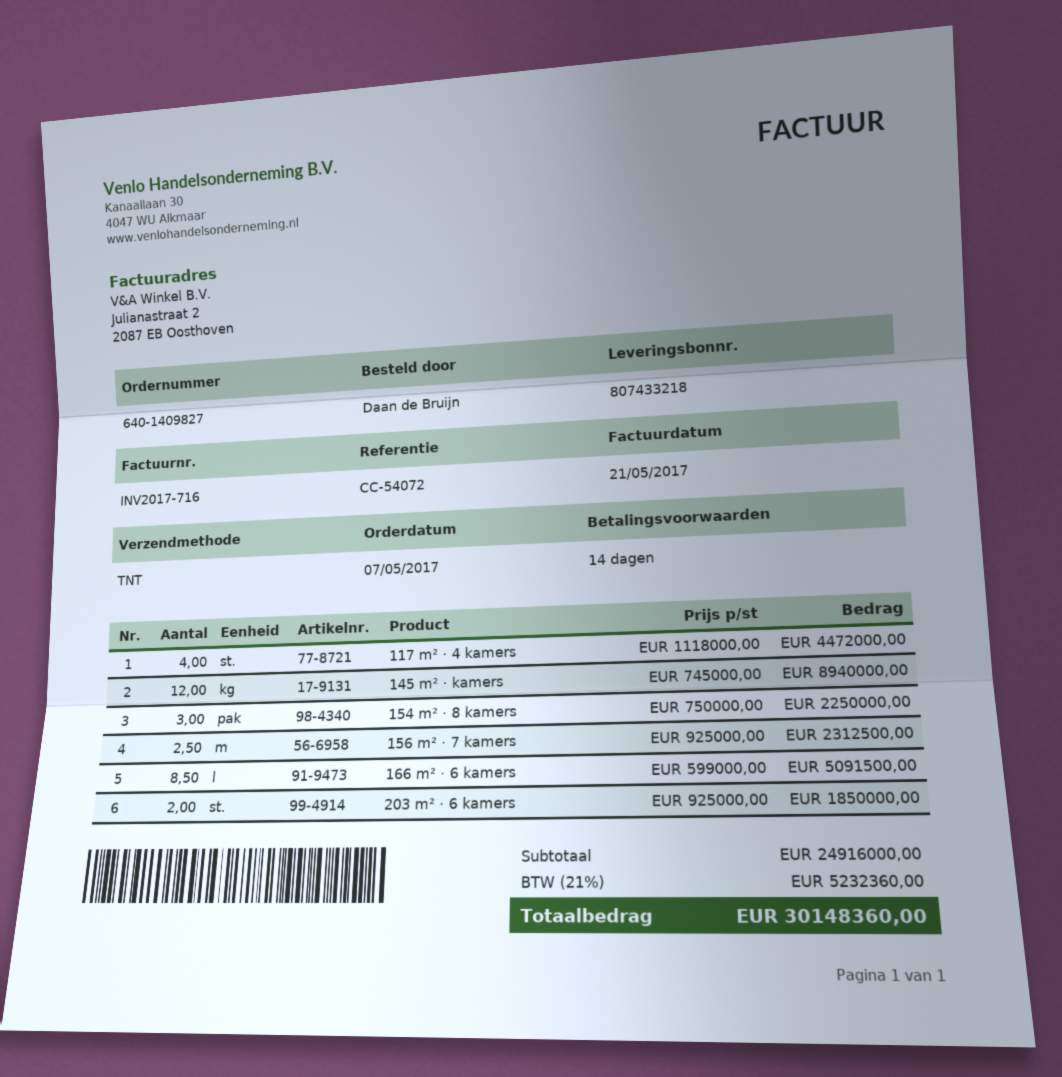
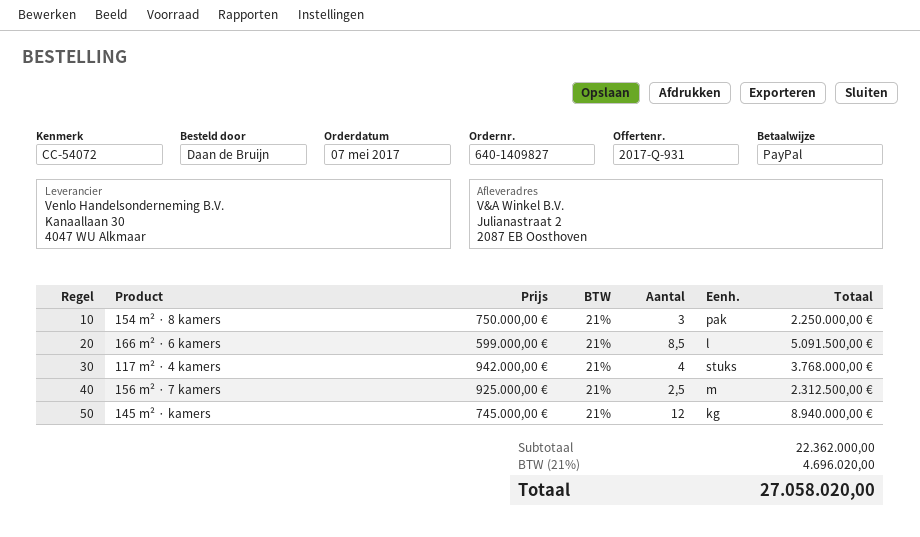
117 m² · 4 kamers: 4 x 1118000.00 = 4472000.00 -> 4 x 942000.00 = 3768000.00
203 m² · 6 kamers: 2 x 925000.00 = 1850000.00 -> none
subtotal: 24916000.00 -> 22362000.00
tax: 21% = 5232360.00 -> 21% = 4696020.00
total: 30148360.00 -> 27058020.00

